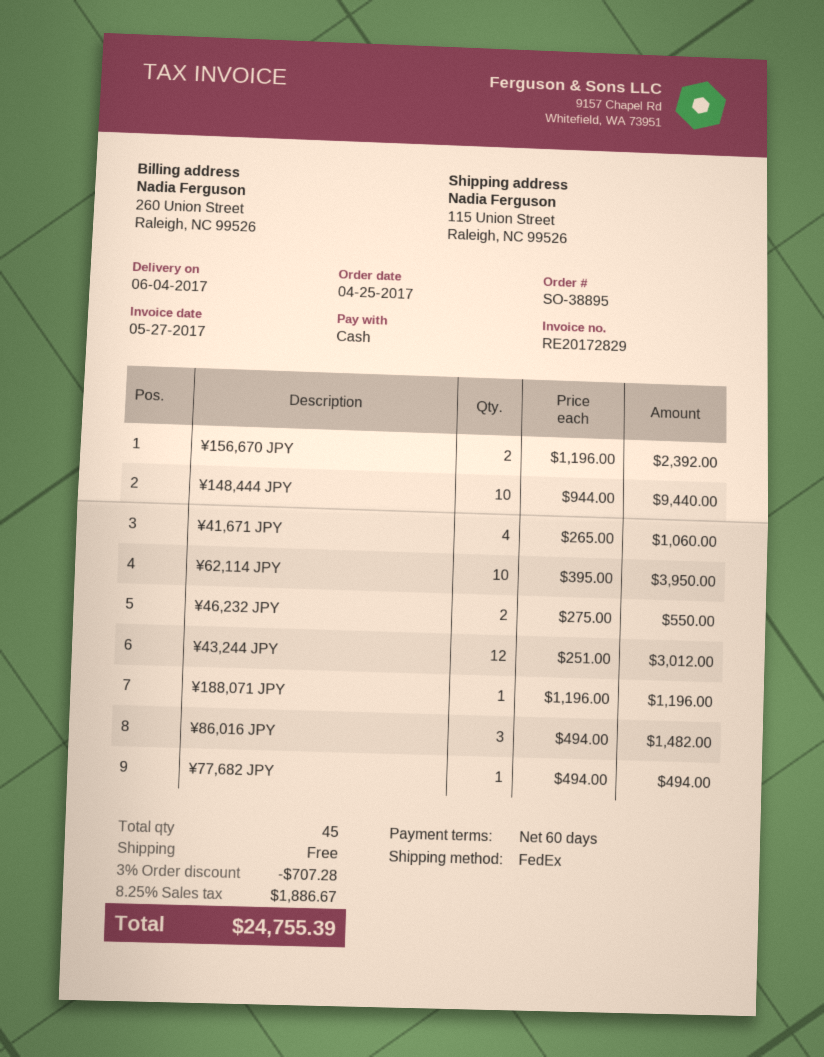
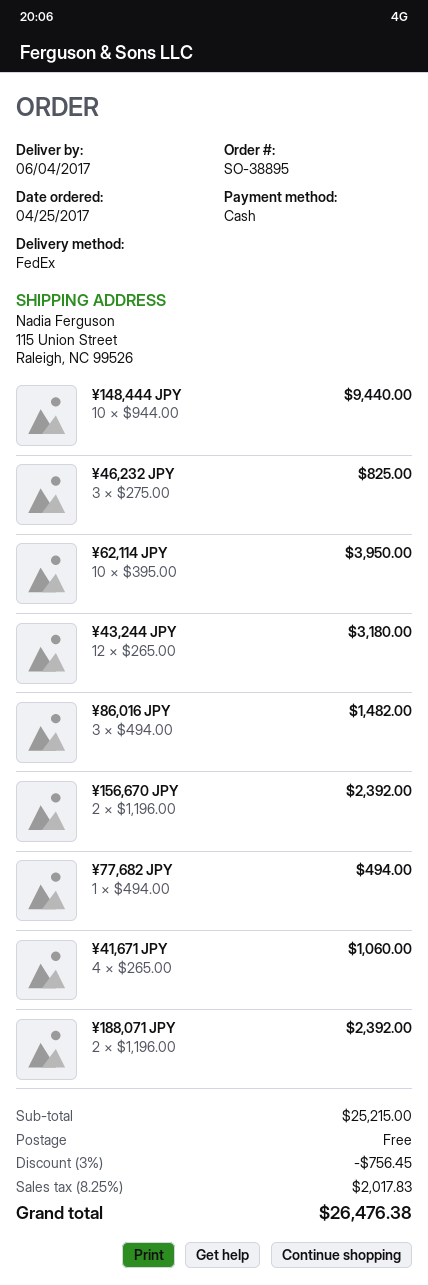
¥46,232 JPY: 2 x 275.00 = 550.00 -> 3 x 275.00 = 825.00
¥43,244 JPY: 12 x 251.00 = 3012.00 -> 12 x 265.00 = 3180.00
¥188,071 JPY: 1 x 1196.00 = 1196.00 -> 2 x 1196.00 = 2392.00
discount: 3% = 707.28 -> 3% = 756.45
tax: 8.25% = 1886.67 -> 8.25% = 2017.83
total: 24755.39 -> 26476.38

